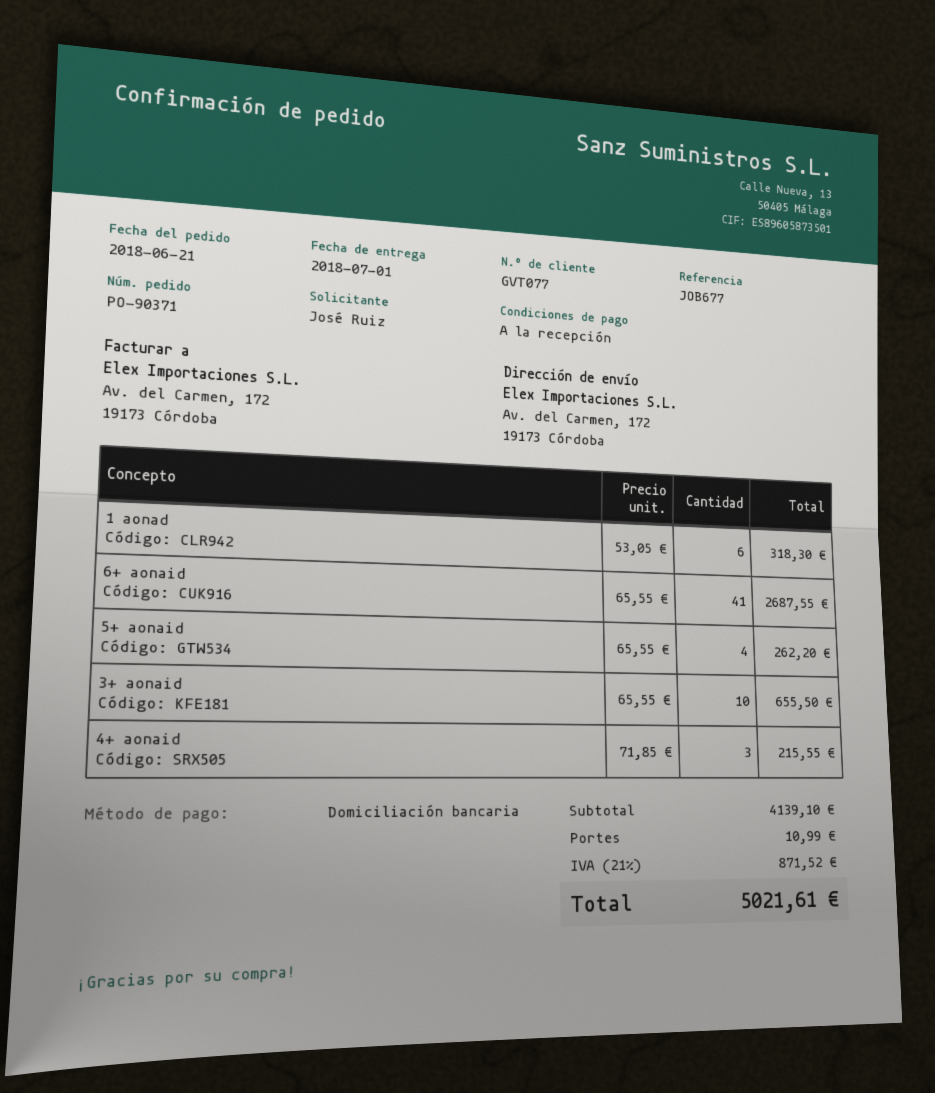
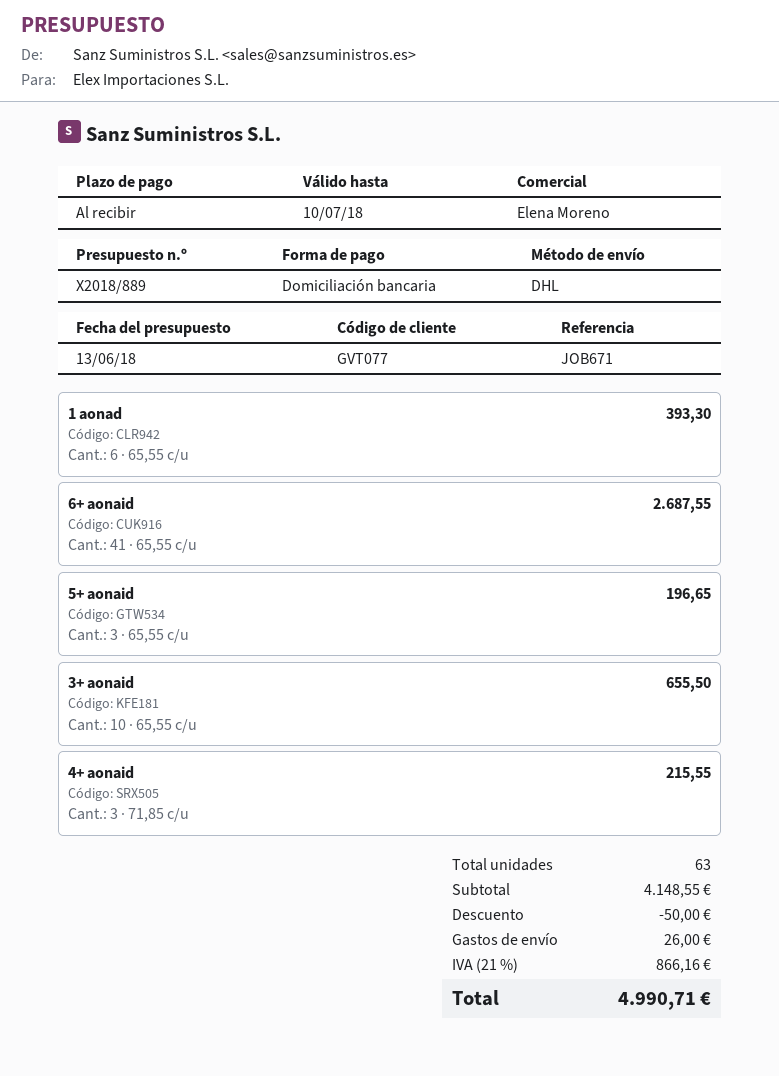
reference: JOB677 -> JOB671
1 aonad: 6 x 53.05 = 318.30 -> 6 x 65.55 = 393.30
5+ aonaid: 4 x 65.55 = 262.20 -> 3 x 65.55 = 196.65
subtotal: 4139.10 -> 4148.55
discount: none -> 50.00
shipping: 10.99 -> 26.00
tax: 21% = 871.52 -> 21% = 866.16
total: 5021.61 -> 4990.71

